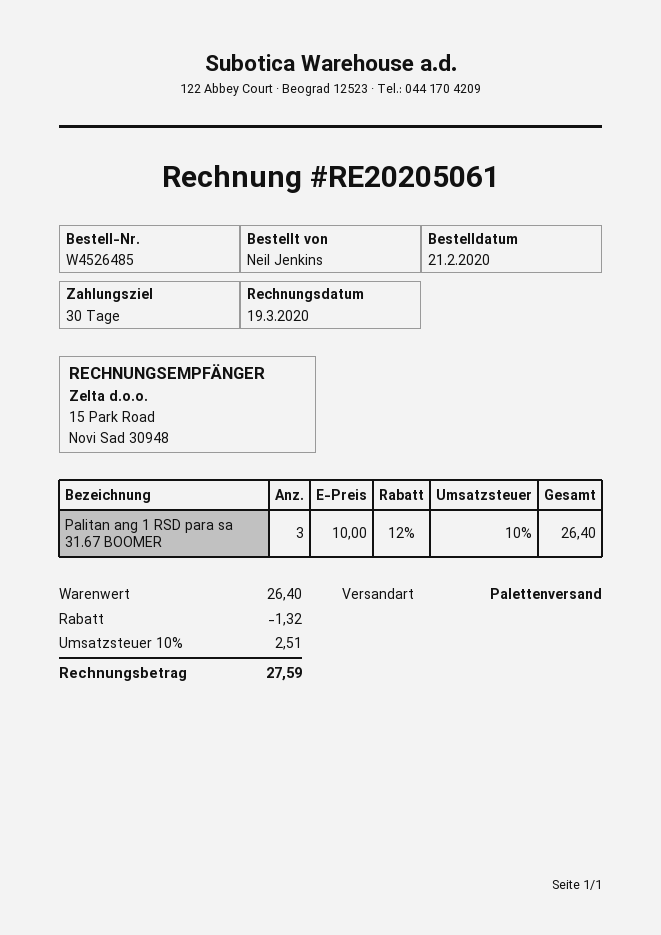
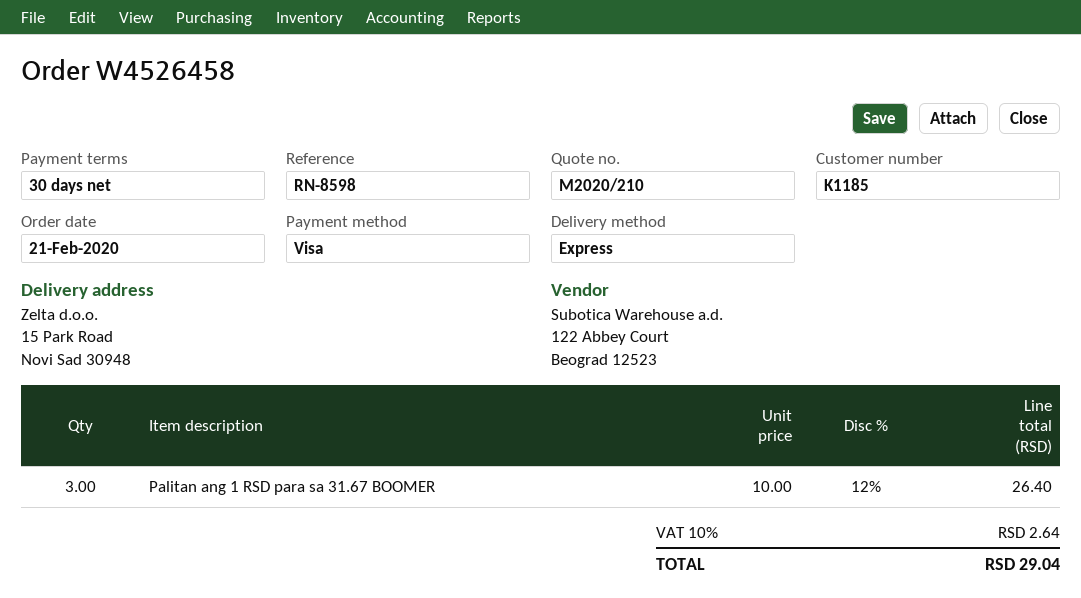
order number: W4526485 -> W4526458
shipping method: pallet freight -> express
discount: 1.32 -> none
tax: 10% = 2.51 -> 10% = 2.64
total: 27.59 -> 29.04

